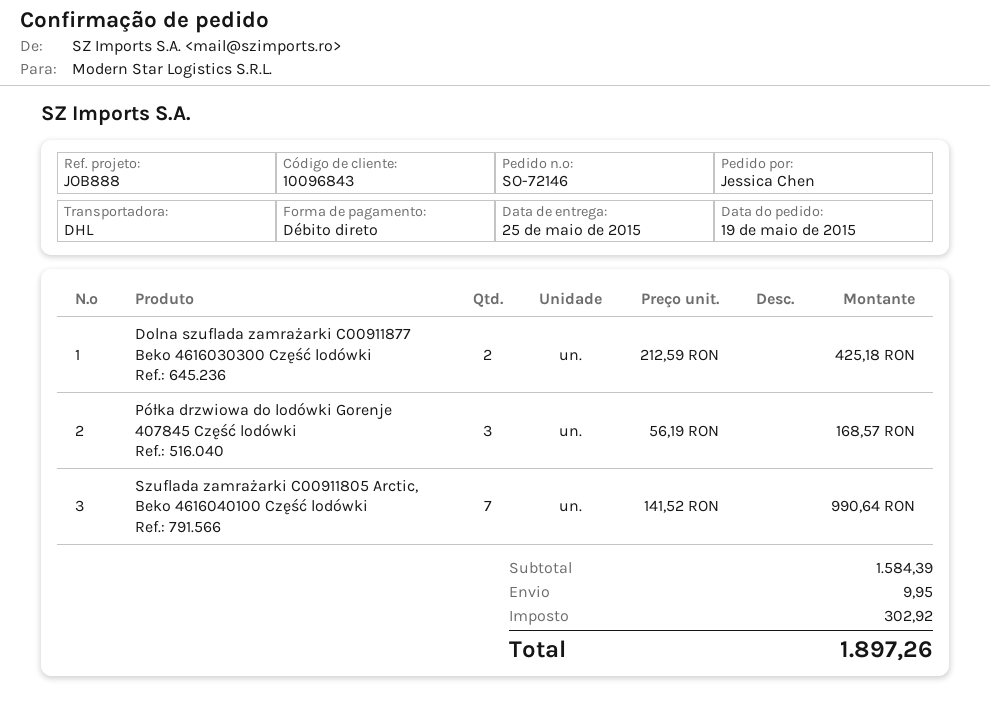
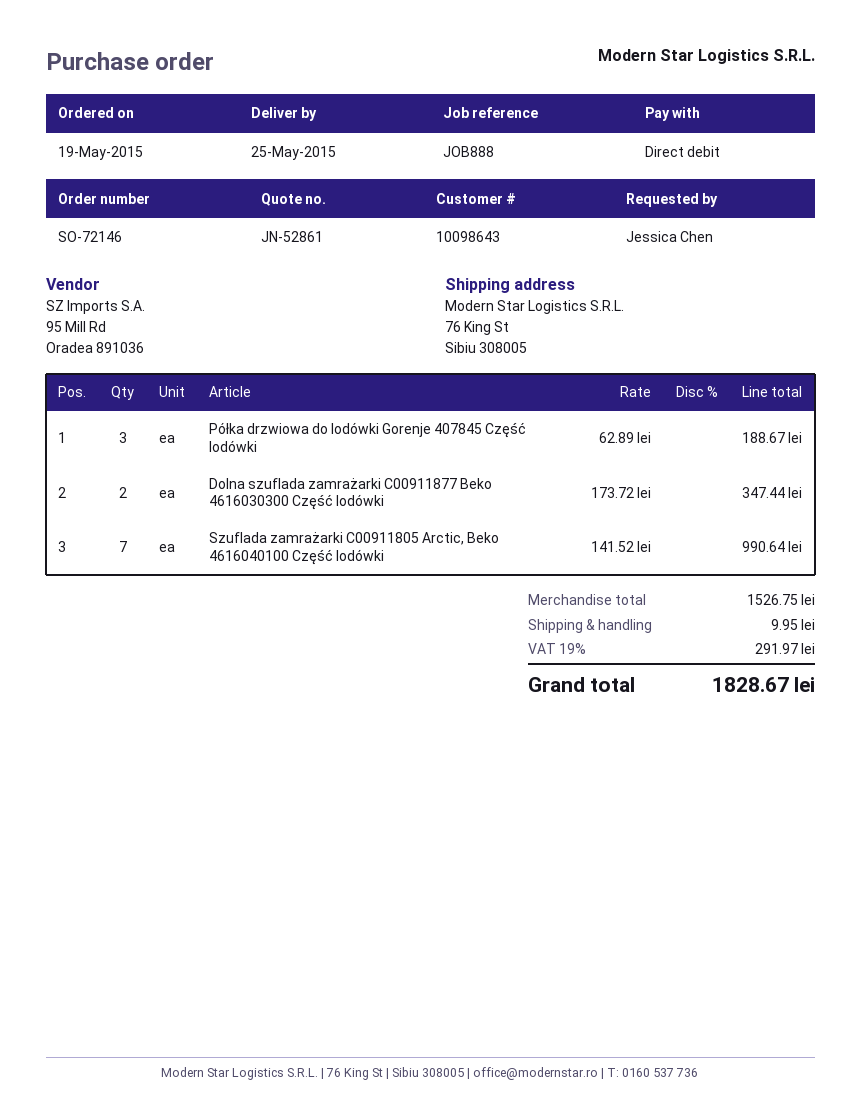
customer number: 10096843 -> 10098643
Dolna szuflada zamrażarki C00911877 Beko 4616030300 Część lodówki: 2 x 212.59 = 425.18 -> 2 x 173.72 = 347.44
Półka drzwiowa do lodówki Gorenje 407845 Część lodówki: 3 x 56.19 = 168.57 -> 3 x 62.89 = 188.67
subtotal: 1584.39 -> 1526.75
tax: 302.92 -> 291.97
total: 1897.26 -> 1828.67

